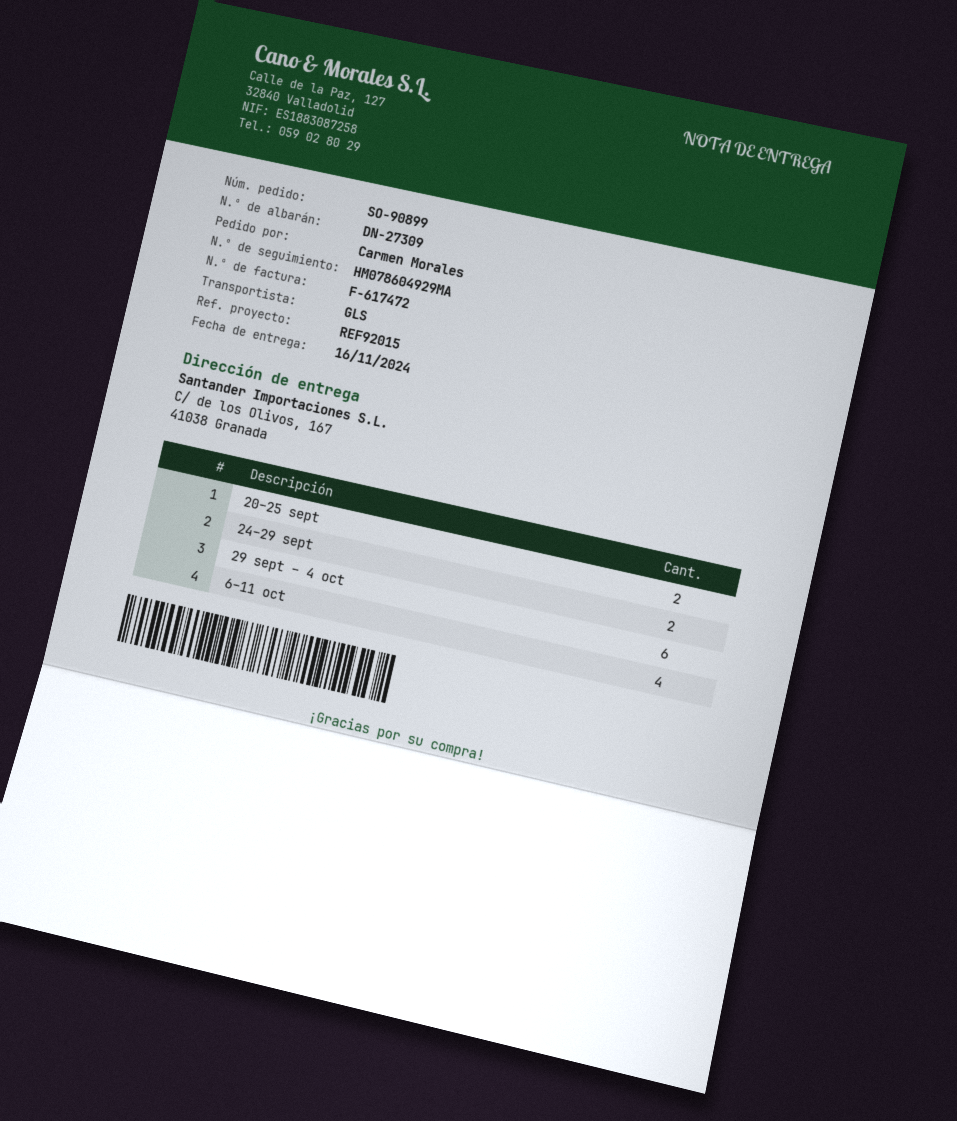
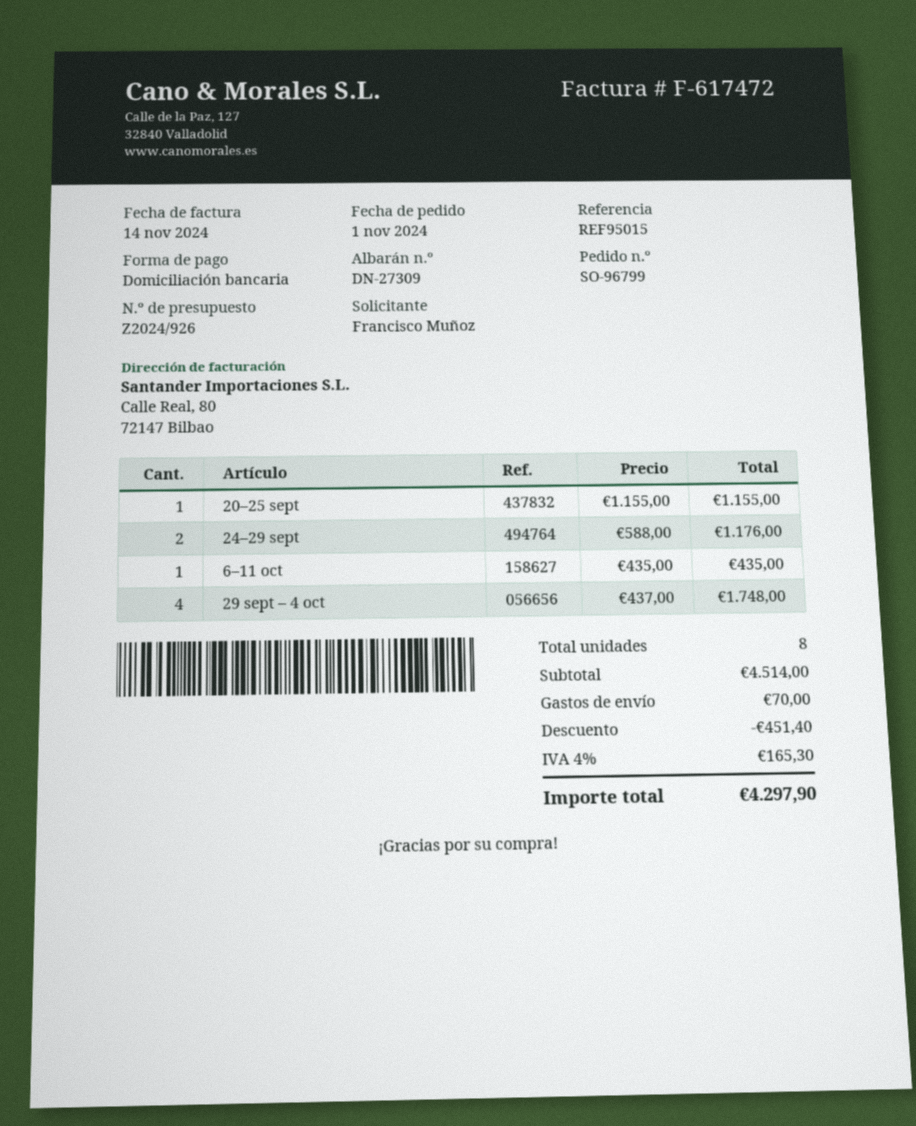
order number: SO-90899 -> SO-96799
reference: REF92015 -> REF95015
ordered by: Carmen Morales -> Francisco Muñoz
20–25 sept: 2 -> 1
29 sept – 4 oct: 6 -> 4
6–11 oct: 4 -> 1

